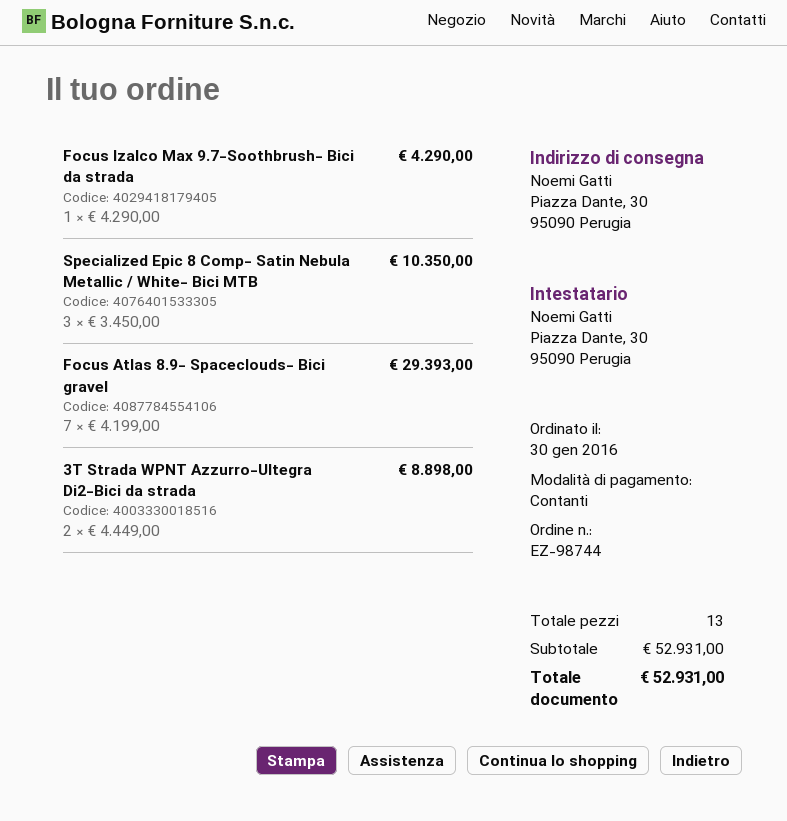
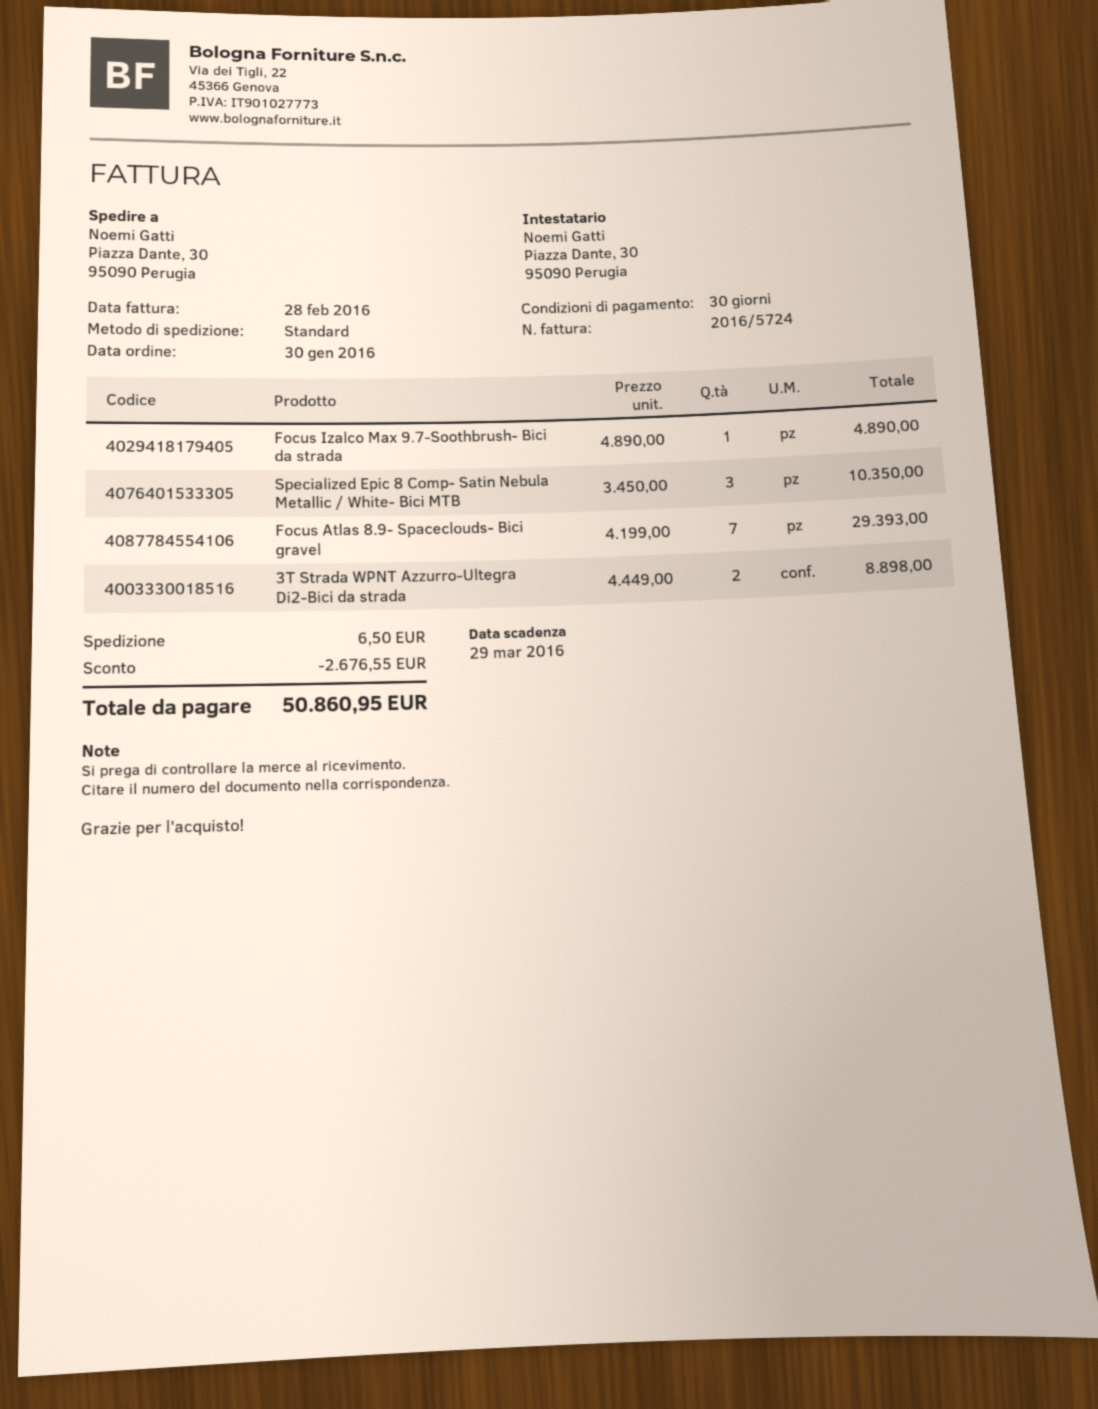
Focus Izalco Max 9.7-Soothbrush- Bici da strada: 1 x 4290.00 = 4290.00 -> 1 x 4890.00 = 4890.00
discount: none -> 2676.55
shipping: none -> 6.50
total: 52931.00 -> 50860.95

